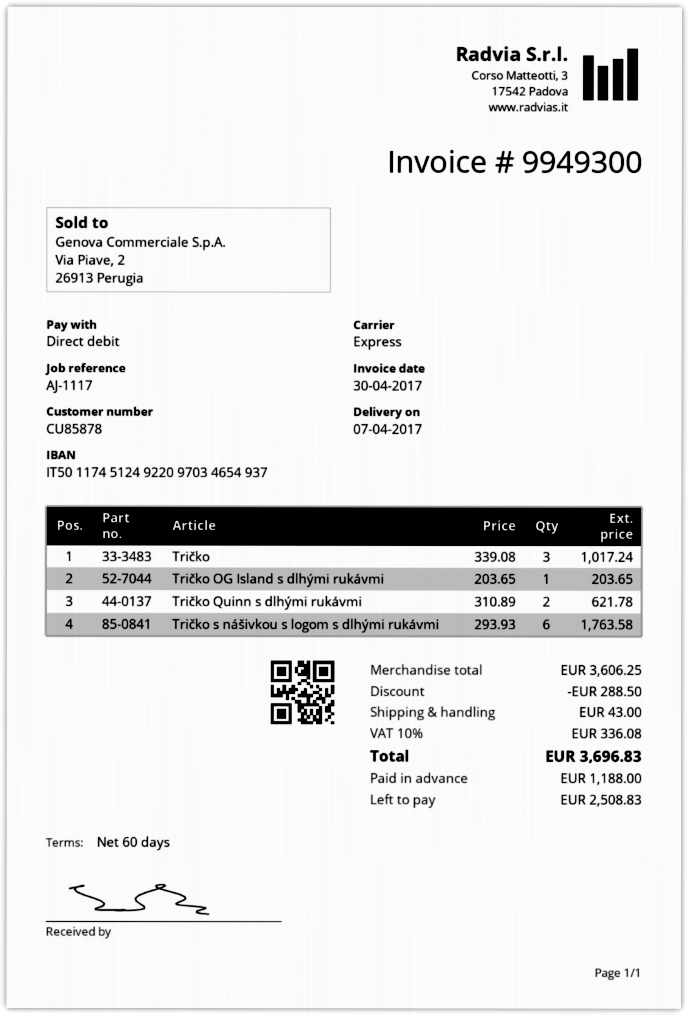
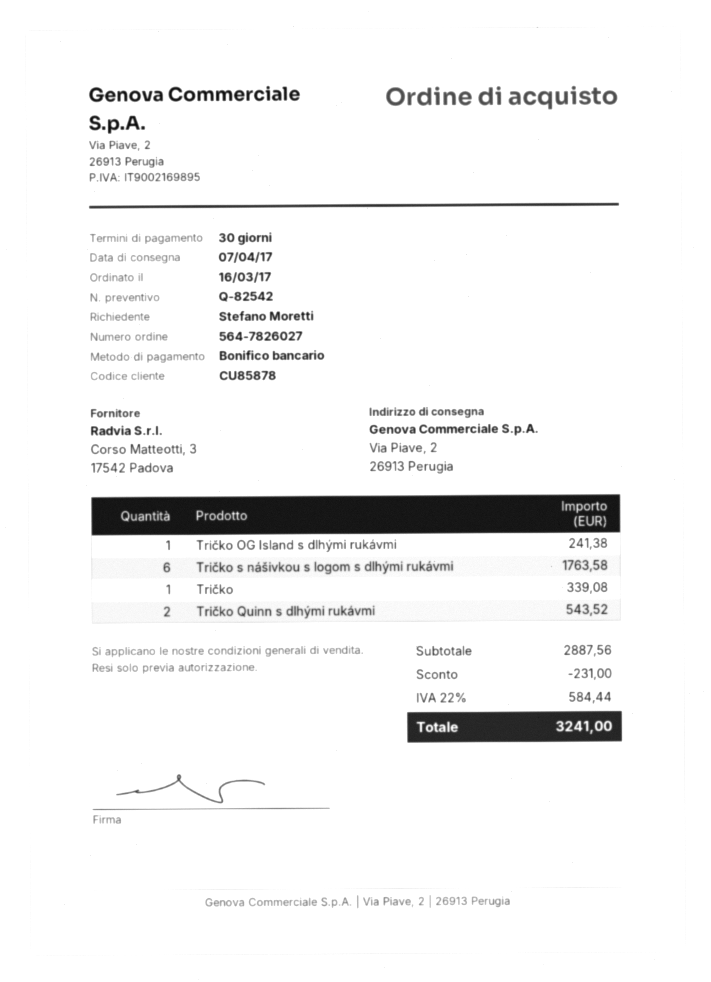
payment terms: 60 days -> 30 days
payment method: direct debit -> bank transfer
Tričko: 3 for 1017.24 -> 1 for 339.08
Tričko OG Island s dlhými rukávmi: 1 for 203.65 -> 1 for 241.38
Tričko Quinn s dlhými rukávmi: 2 for 621.78 -> 2 for 543.52
subtotal: 3606.25 -> 2887.56
discount: 288.50 -> 231.00
shipping: 43.00 -> none
tax: 10% = 336.08 -> 22% = 584.44
total: 3696.83 -> 3241.00

